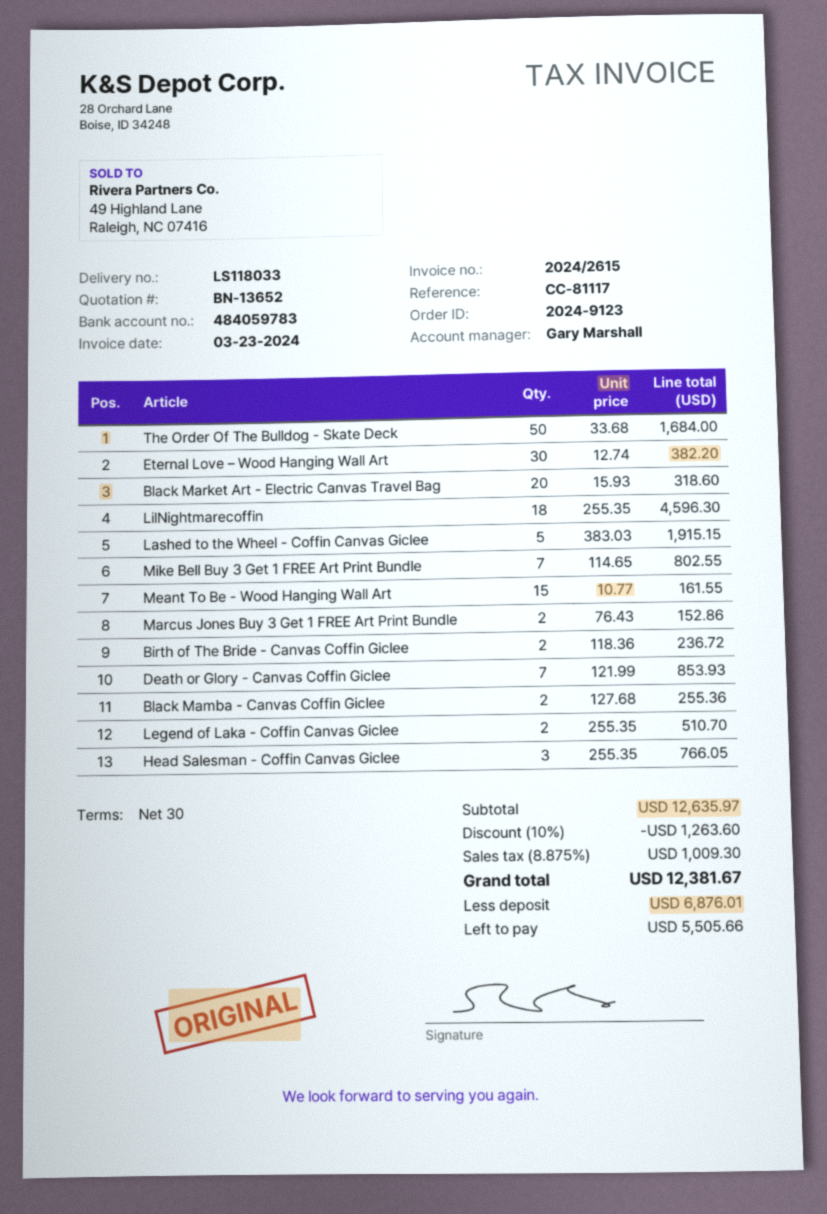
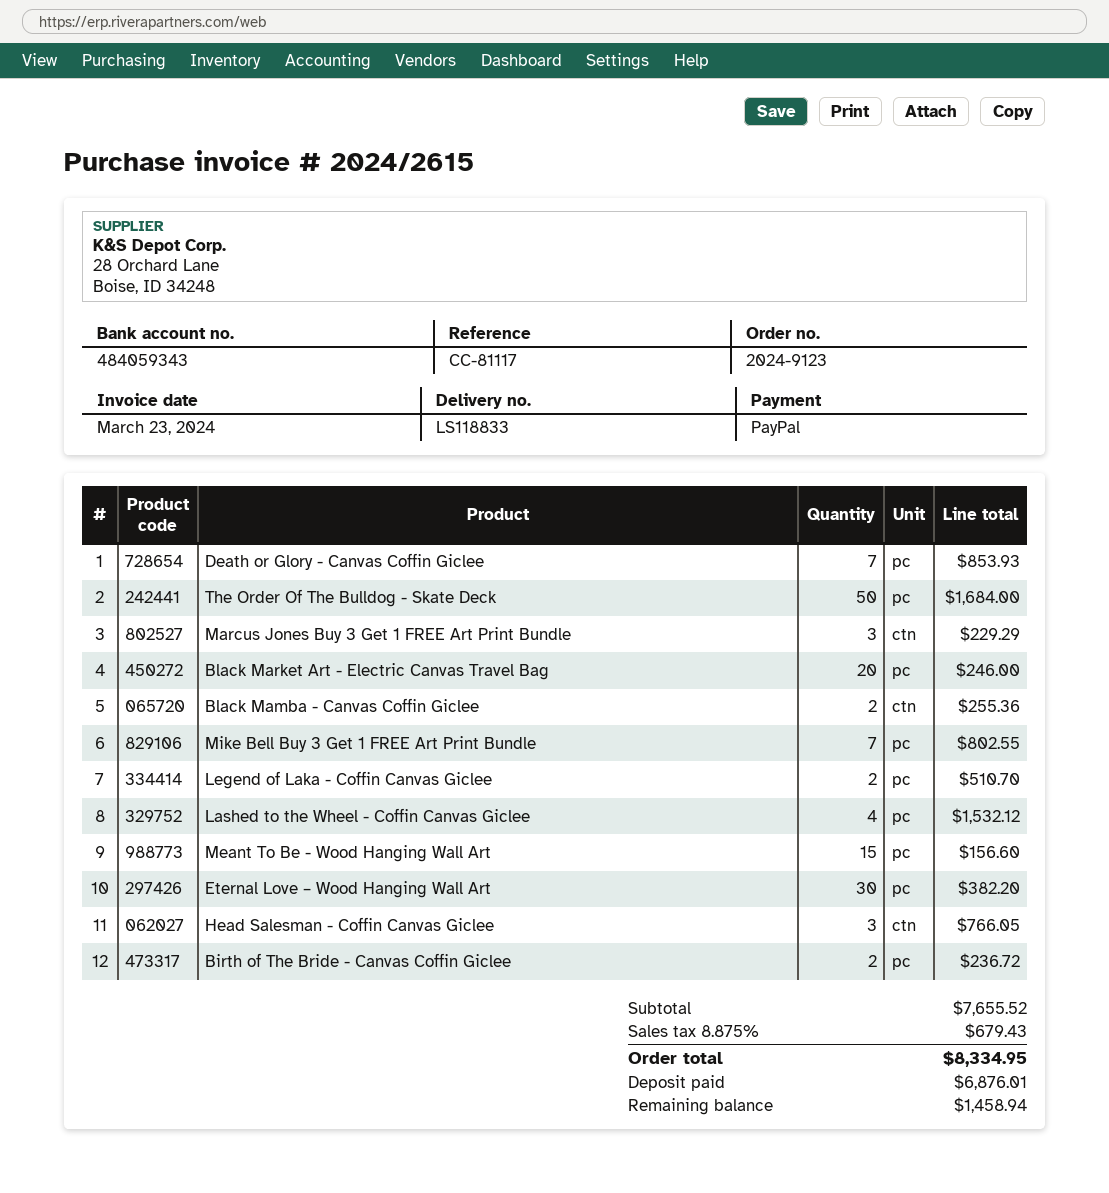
delivery note number: LS118033 -> LS118833
bank account: 484059783 -> 484059343
Black Market Art - Electric Canvas Travel Bag: 20 for 318.60 -> 20 for 246.00
LilNightmarecoffin: 18 for 4596.30 -> none
Lashed to the Wheel - Coffin Canvas Giclee: 5 for 1915.15 -> 4 for 1532.12
Meant To Be - Wood Hanging Wall Art: 15 for 161.55 -> 15 for 156.60
Marcus Jones Buy 3 Get 1 FREE Art Print Bundle: 2 for 152.86 -> 3 for 229.29
subtotal: 12635.97 -> 7655.52
discount: 10% = 1263.60 -> none
tax: 8.875% = 1009.30 -> 8.875% = 679.43
total: 12381.67 -> 8334.95
balance: 5505.66 -> 1458.94

